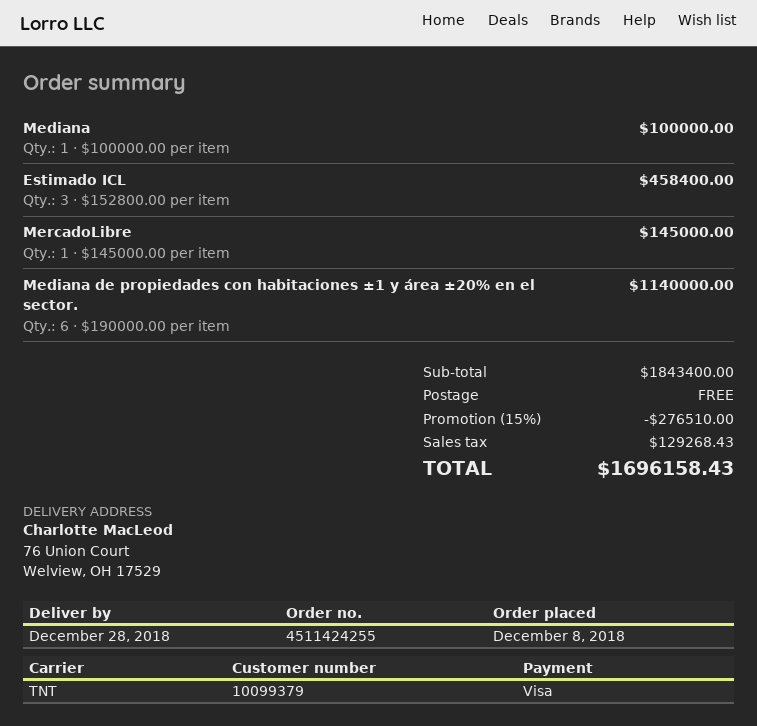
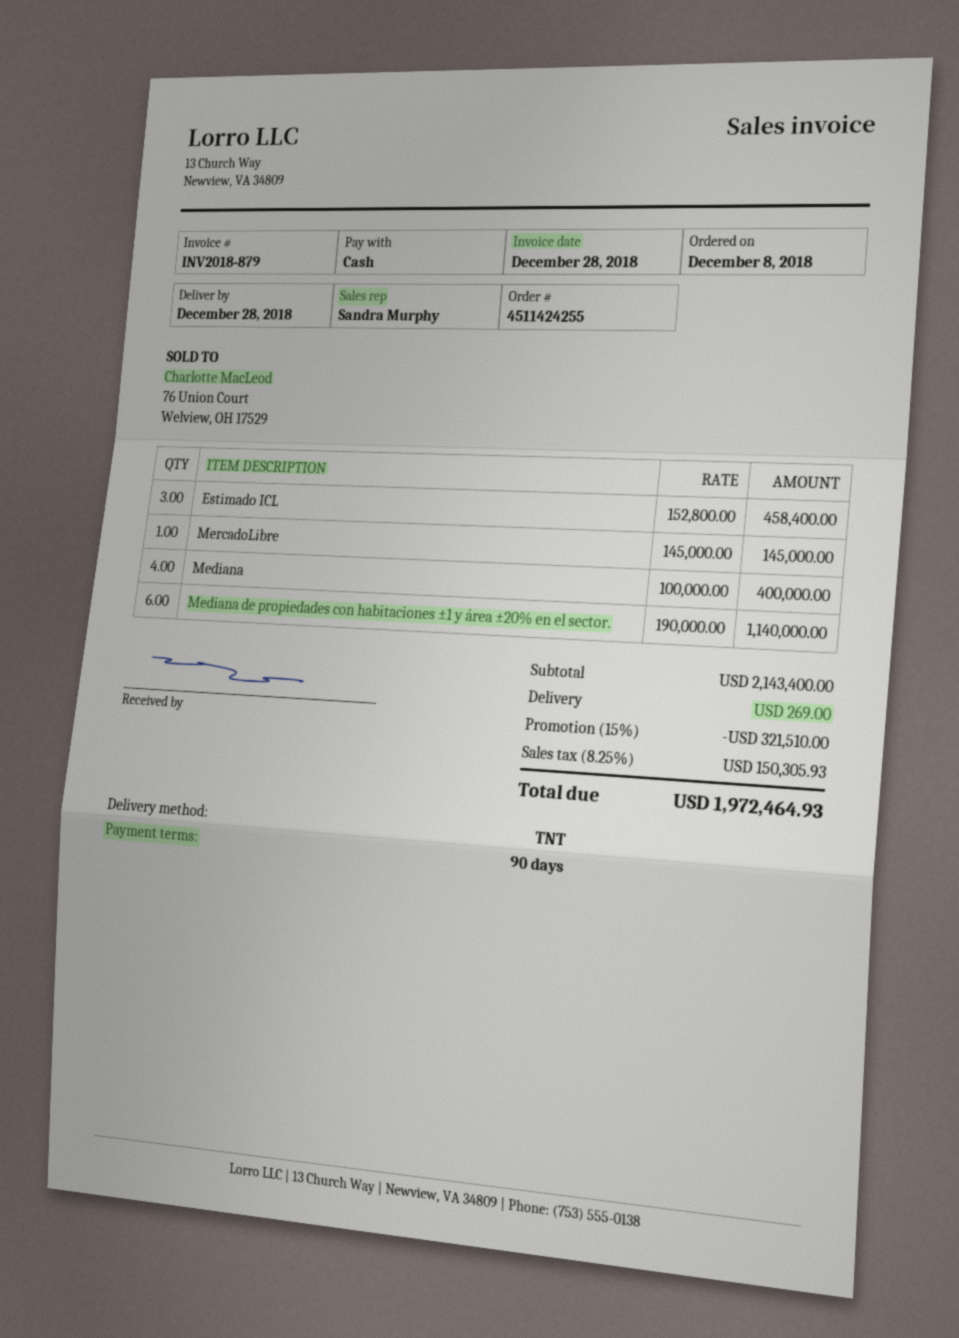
payment method: Visa -> cash
Mediana: 1 x 100000.00 = 100000.00 -> 4 x 100000.00 = 400000.00
subtotal: 1843400.00 -> 2143400.00
discount: 15% = 276510.00 -> 15% = 321510.00
shipping: 0.00 -> 269.00
tax: 129268.43 -> 150305.93
total: 1696158.43 -> 1972464.93

